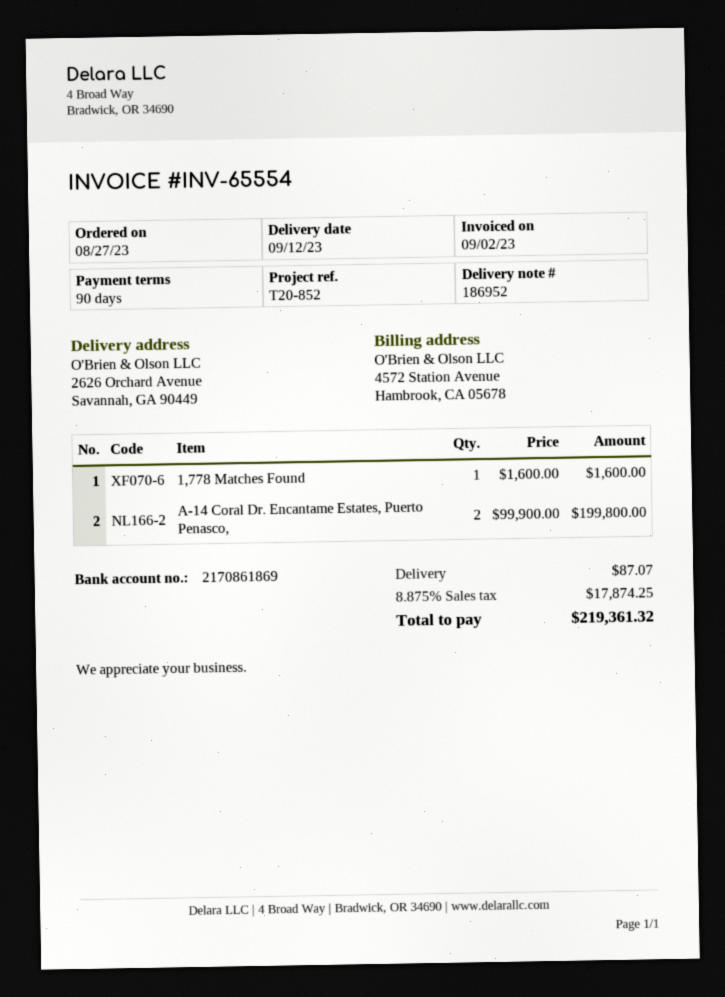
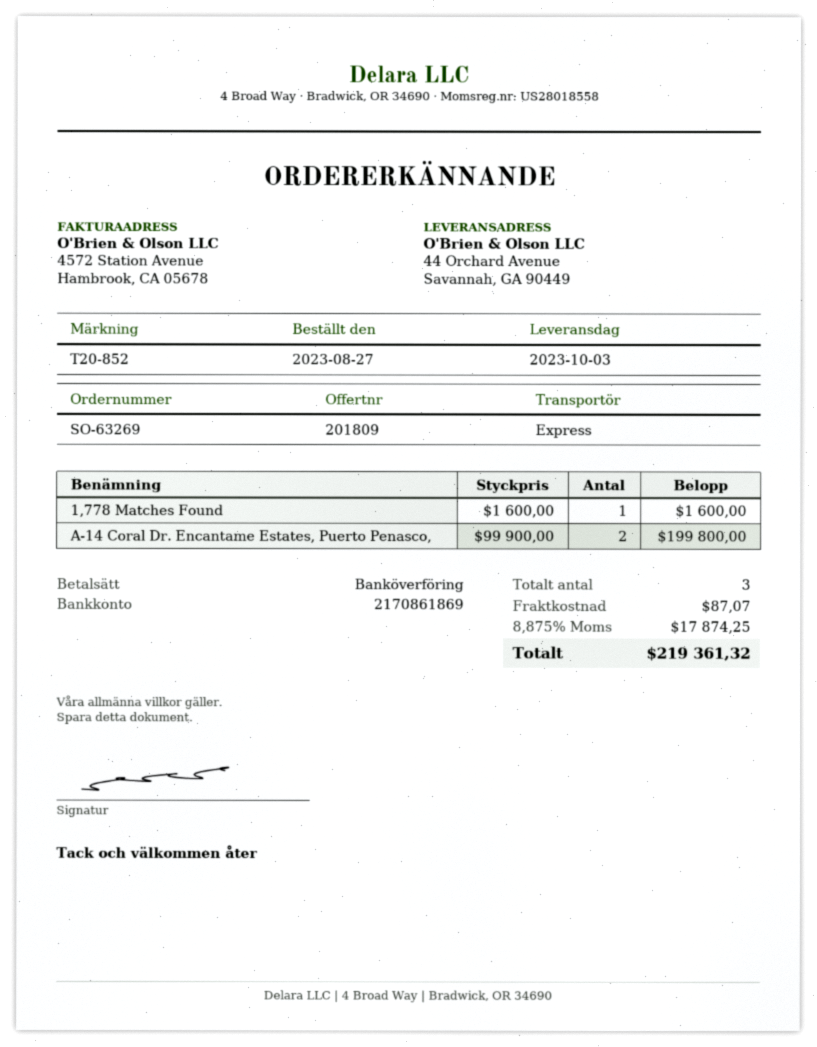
delivery date: 2023-09-12 -> 2023-10-03
ship to: 2626 Orchard Avenue, Savannah, GA 90449 -> 44 Orchard Avenue, Savannah, GA 90449

